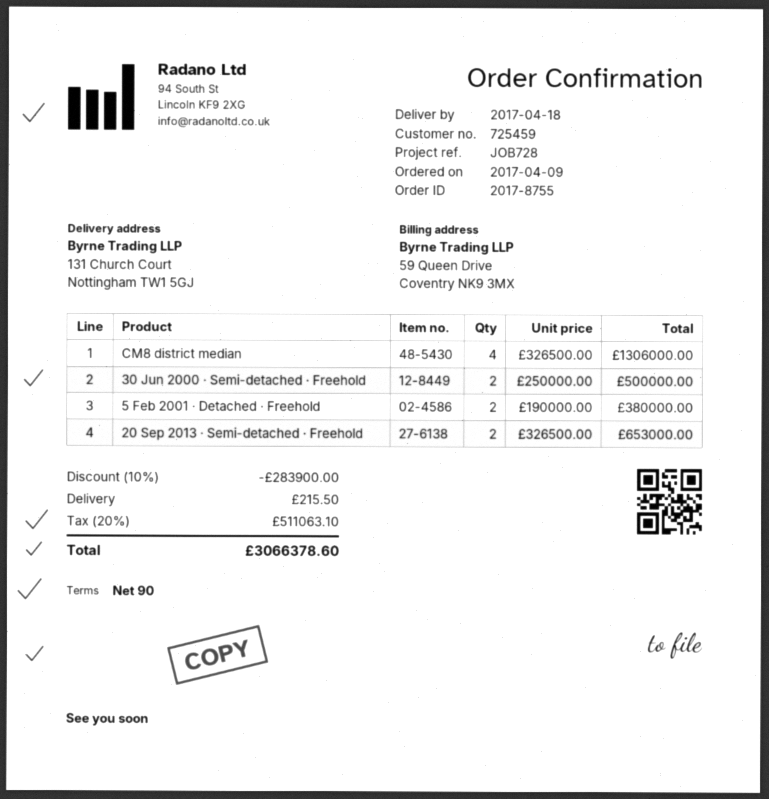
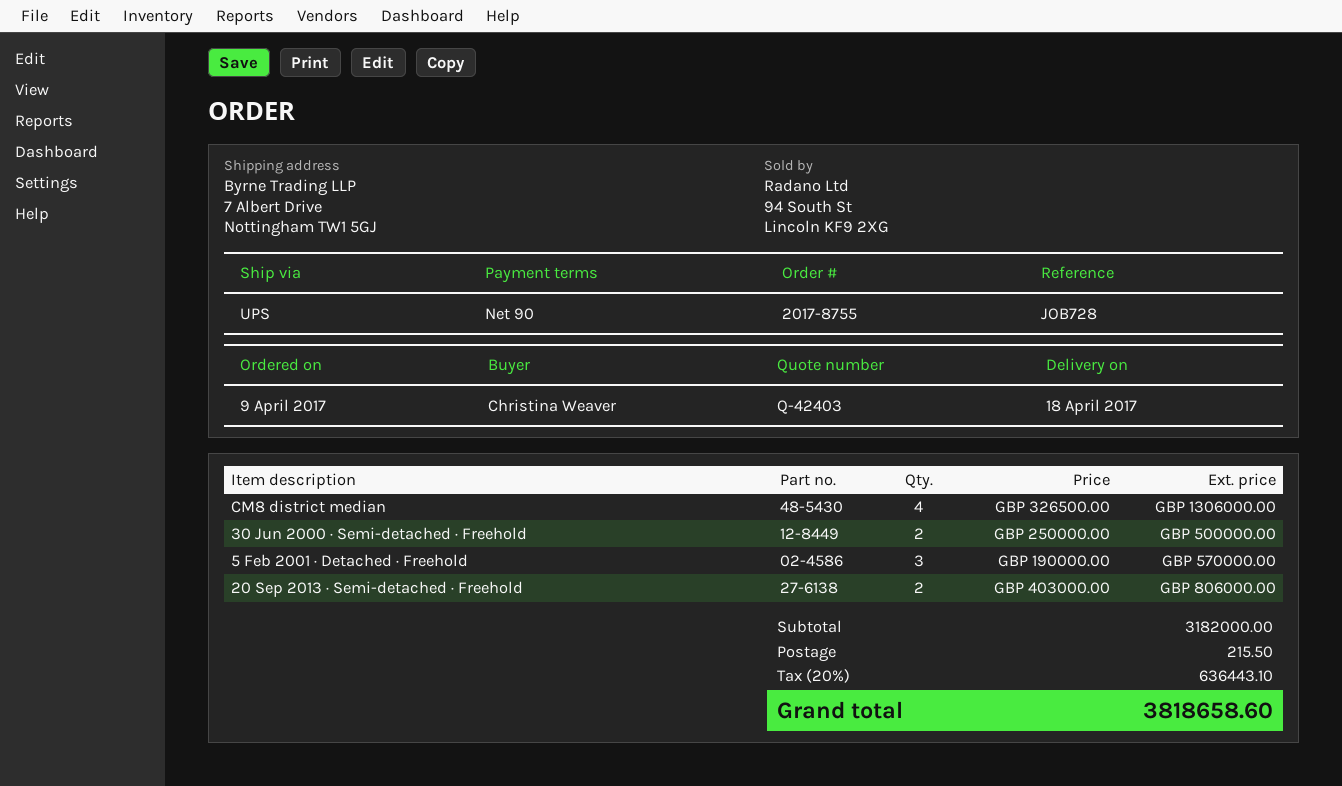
ship to: 131 Church Court, Nottingham TW1 5GJ -> 7 Albert Drive, Nottingham TW1 5GJ
5 Feb 2001 · Detached · Freehold: 2 x 190000.00 = 380000.00 -> 3 x 190000.00 = 570000.00
20 Sep 2013 · Semi-detached · Freehold: 2 x 326500.00 = 653000.00 -> 2 x 403000.00 = 806000.00
discount: 10% = 283900.00 -> none
tax: 20% = 511063.10 -> 20% = 636443.10
total: 3066378.60 -> 3818658.60

